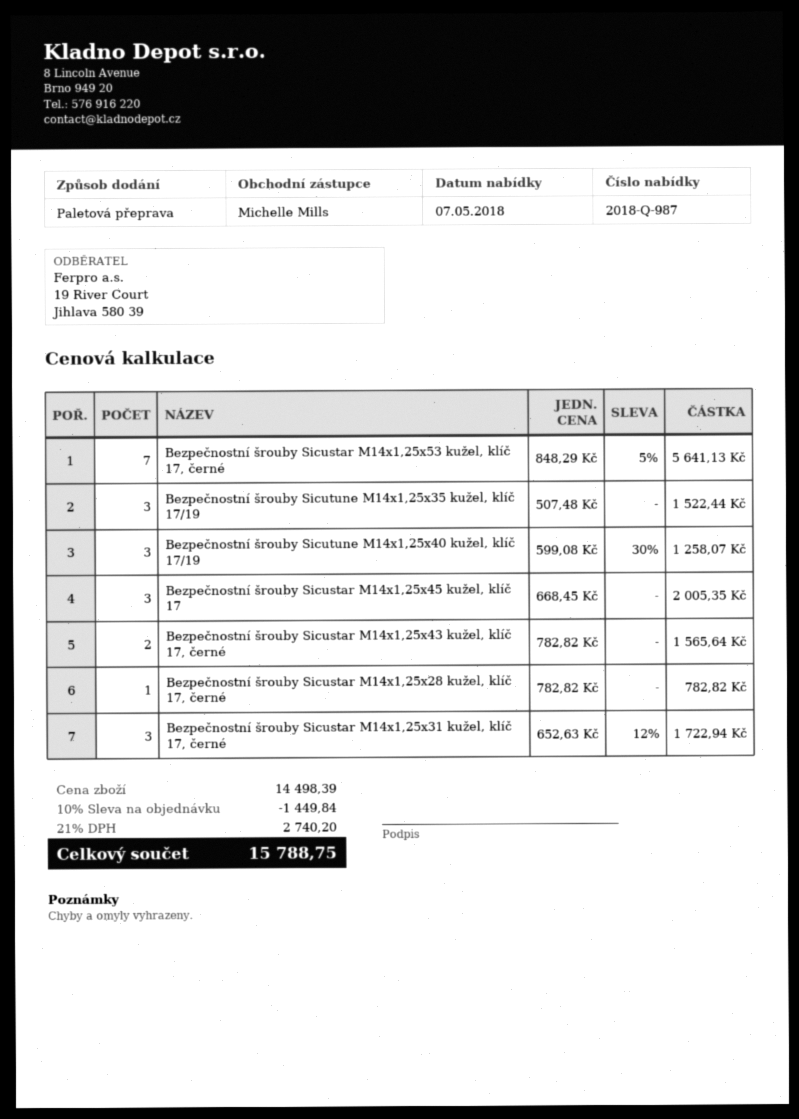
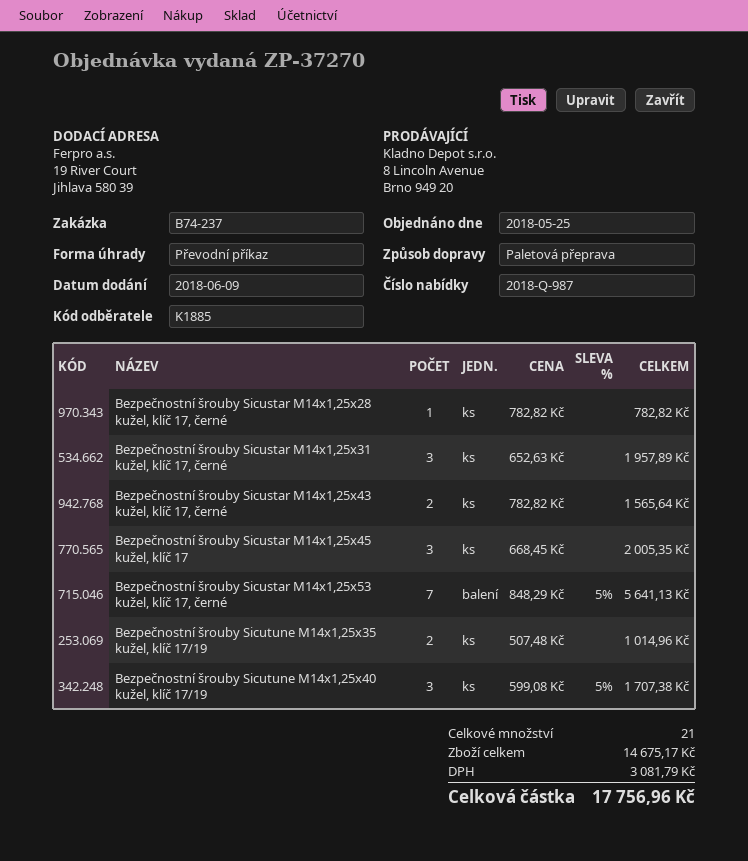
Bezpečnostní šrouby Sicutune M14x1,25x35 kužel, klíč 17/19: 3 x 507.48 = 1522.44 -> 2 x 507.48 = 1014.96
Bezpečnostní šrouby Sicutune M14x1,25x40 kužel, klíč 17/19: 3 x 599.08 - 30% = 1258.07 -> 3 x 599.08 - 5% = 1707.38
Bezpečnostní šrouby Sicustar M14x1,25x31 kužel, klíč 17, černé: 3 x 652.63 - 12% = 1722.94 -> 3 x 652.63 = 1957.89
subtotal: 14498.39 -> 14675.17
discount: 10% = 1449.84 -> none
tax: 2740.20 -> 3081.79
total: 15788.75 -> 17756.96

